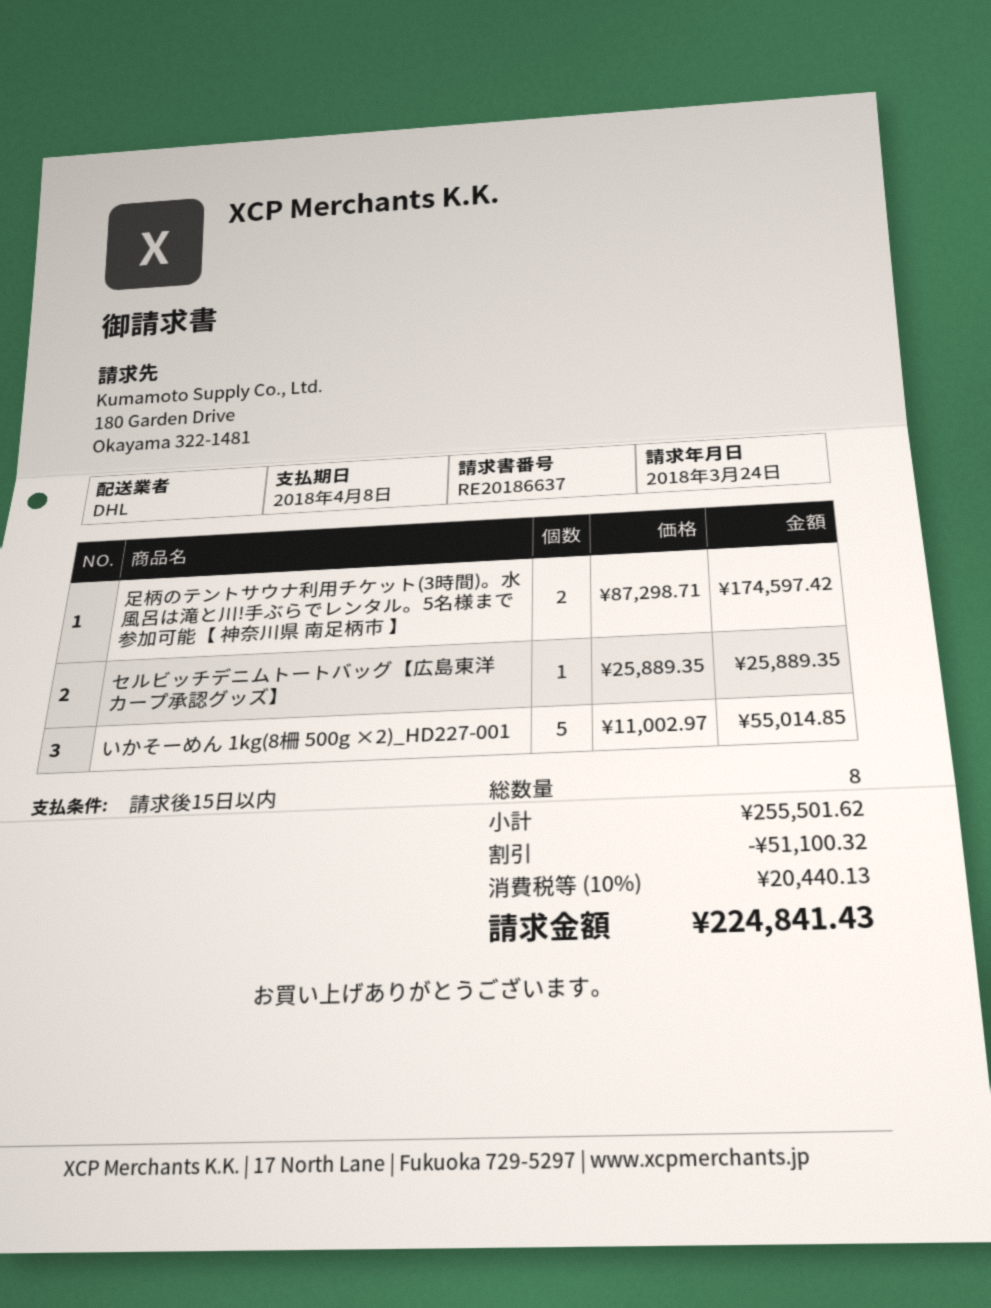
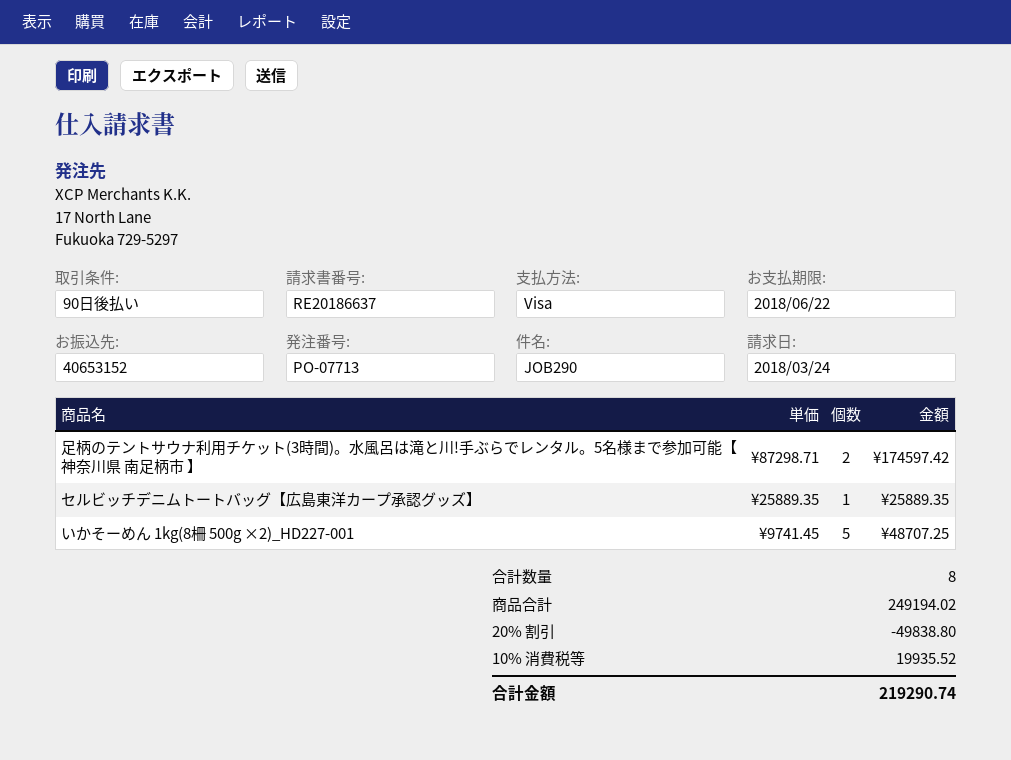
payment terms: 15 days -> 90 days
due date: 2018-04-08 -> 2018-06-22
いかそーめん 1kg(8柵 500g ×2)_HD227-001: 5 x 11002.97 = 55014.85 -> 5 x 9741.45 = 48707.25
subtotal: 255501.62 -> 249194.02
discount: 51100.32 -> 49838.80
tax: 10% = 20440.13 -> 10% = 19935.52
total: 224841.43 -> 219290.74

